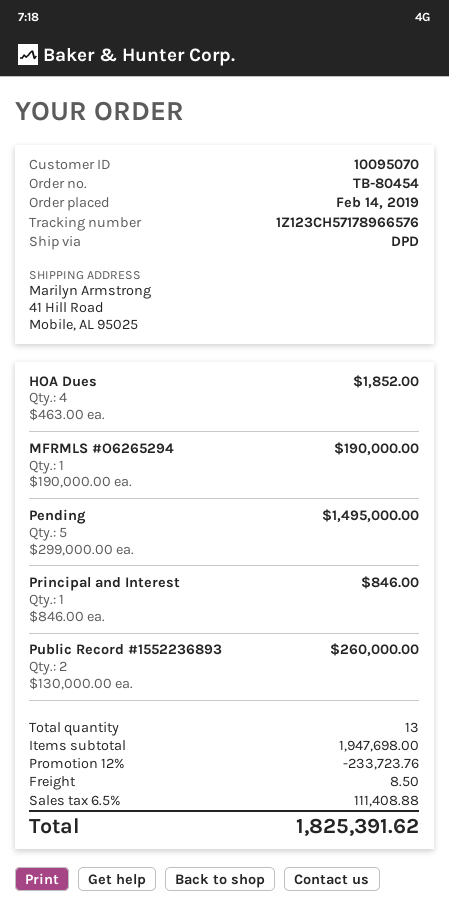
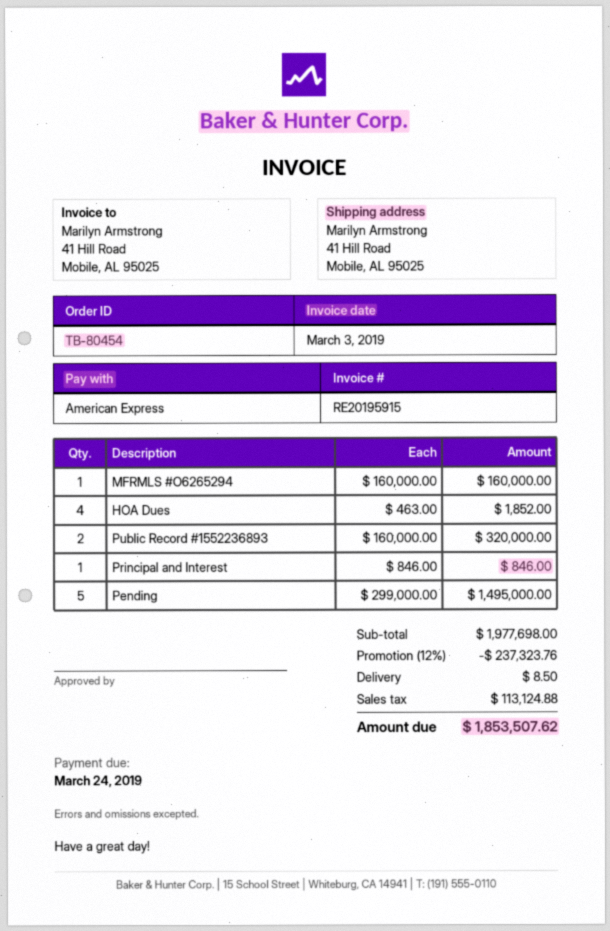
MFRMLS #O6265294: 1 x 190000.00 = 190000.00 -> 1 x 160000.00 = 160000.00
Public Record #1552236893: 2 x 130000.00 = 260000.00 -> 2 x 160000.00 = 320000.00
subtotal: 1947698.00 -> 1977698.00
discount: 12% = 233723.76 -> 12% = 237323.76
tax: 111408.88 -> 113124.88
total: 1825391.62 -> 1853507.62

